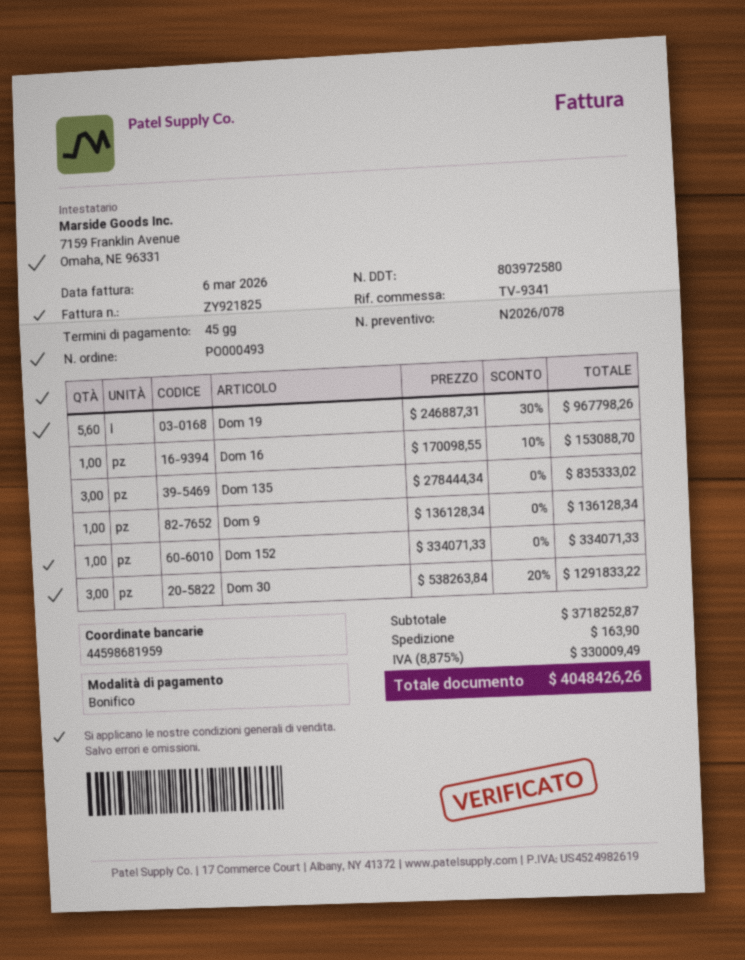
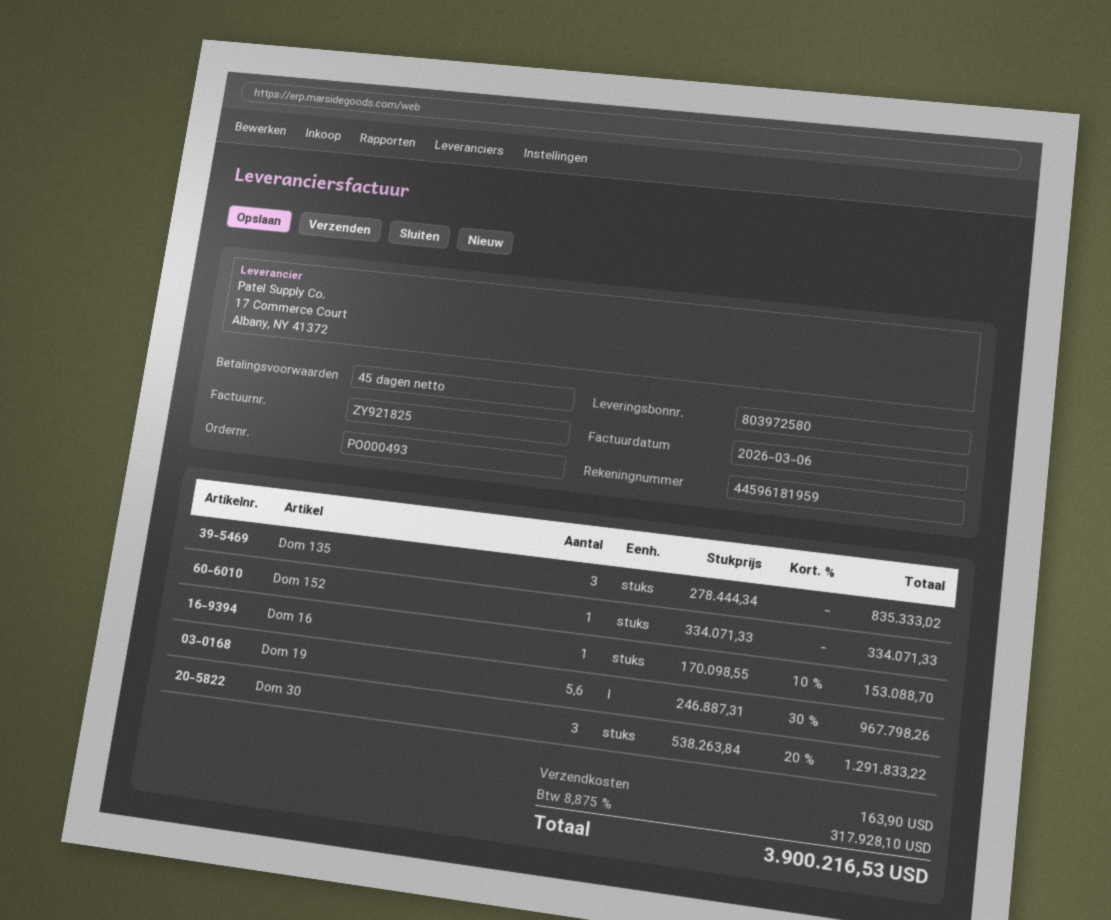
bank account: 44598681959 -> 44596181959
Dom 9: 1 x 136128.34 = 136128.34 -> none
tax: 8.875% = 330009.49 -> 8.875% = 317928.10
total: 4048426.26 -> 3900216.53

